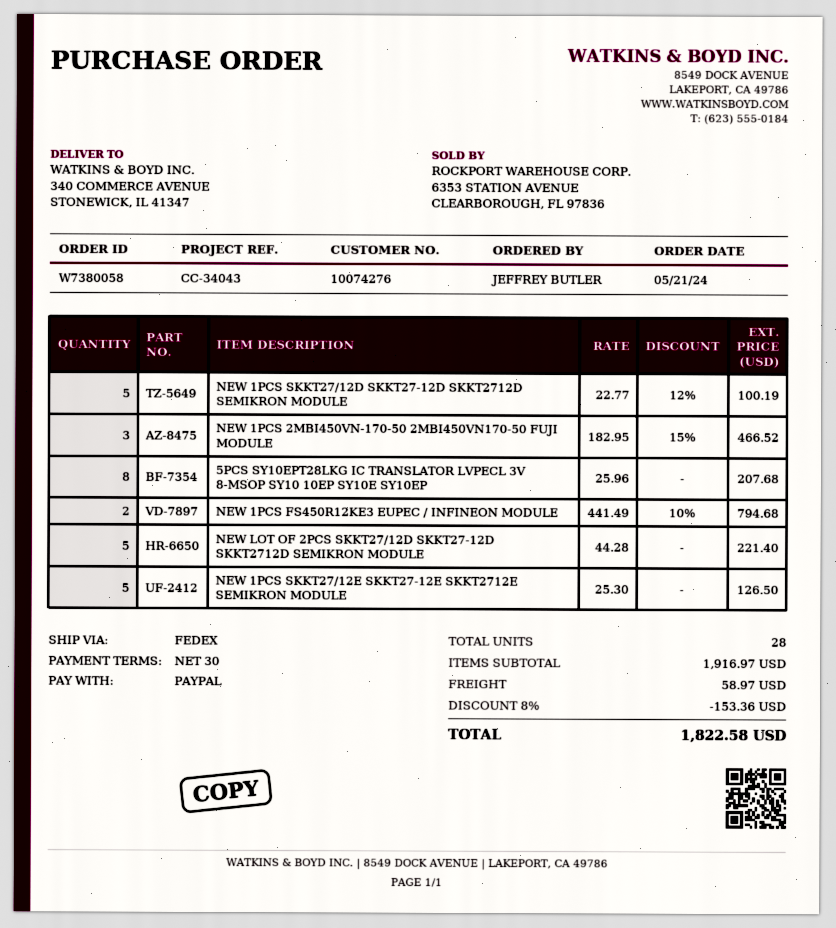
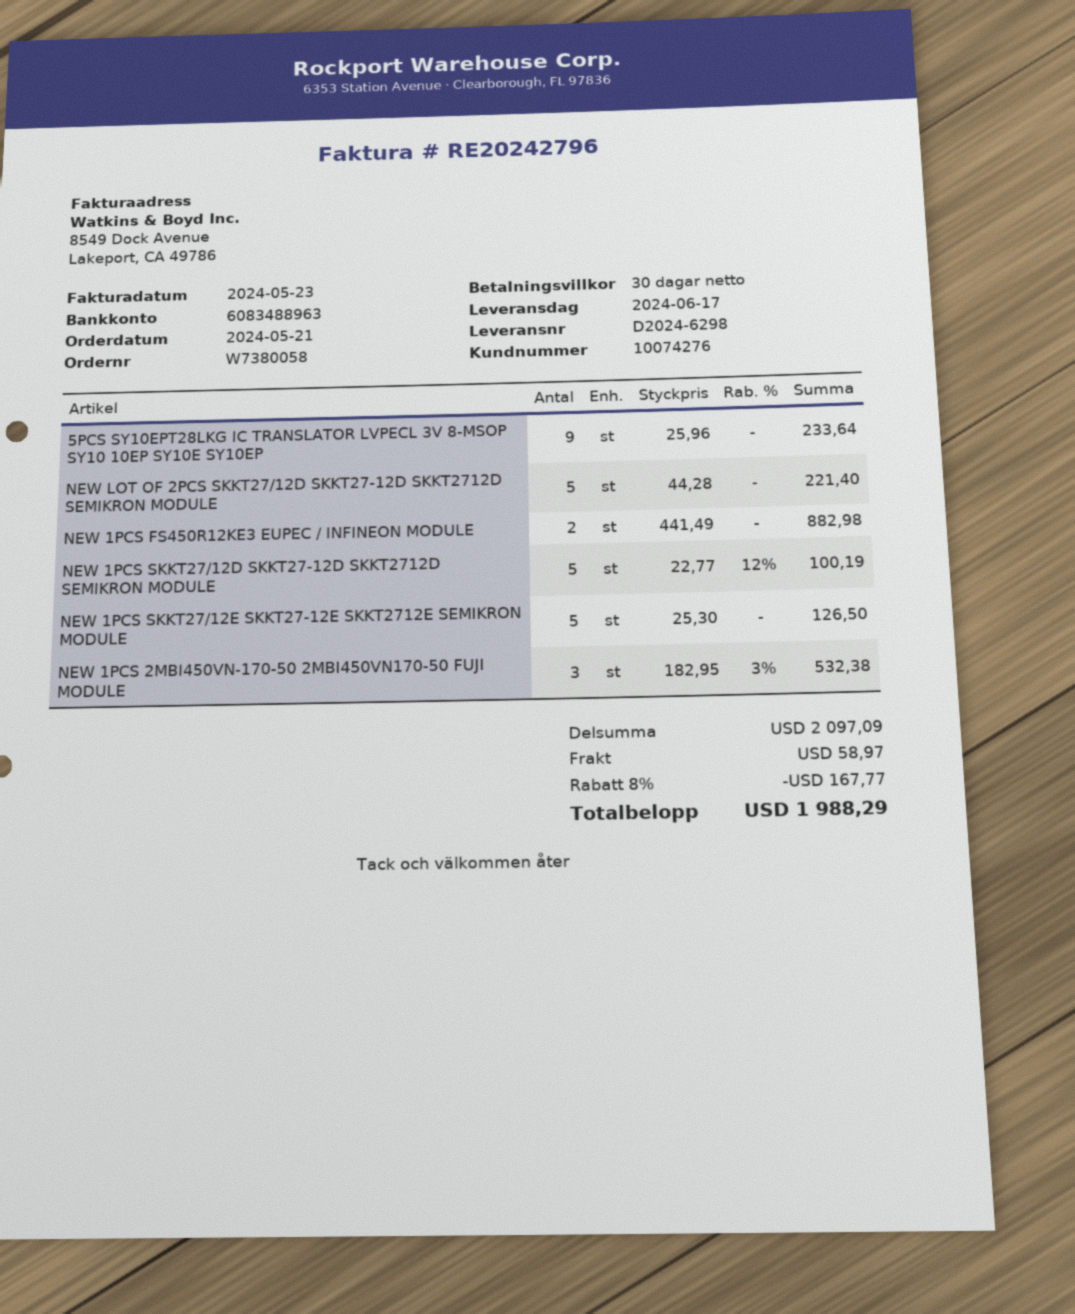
NEW 1PCS 2MBI450VN-170-50 2MBI450VN170-50 FUJI MODULE: 3 x 182.95 - 15% = 466.52 -> 3 x 182.95 - 3% = 532.38
5PCS SY10EPT28LKG IC TRANSLATOR LVPECL 3V 8-MSOP SY10 10EP SY10E SY10EP: 8 x 25.96 = 207.68 -> 9 x 25.96 = 233.64
NEW 1PCS FS450R12KE3 EUPEC / INFINEON MODULE: 2 x 441.49 - 10% = 794.68 -> 2 x 441.49 = 882.98
subtotal: 1916.97 -> 2097.09
discount: 8% = 153.36 -> 8% = 167.77
total: 1822.58 -> 1988.29

